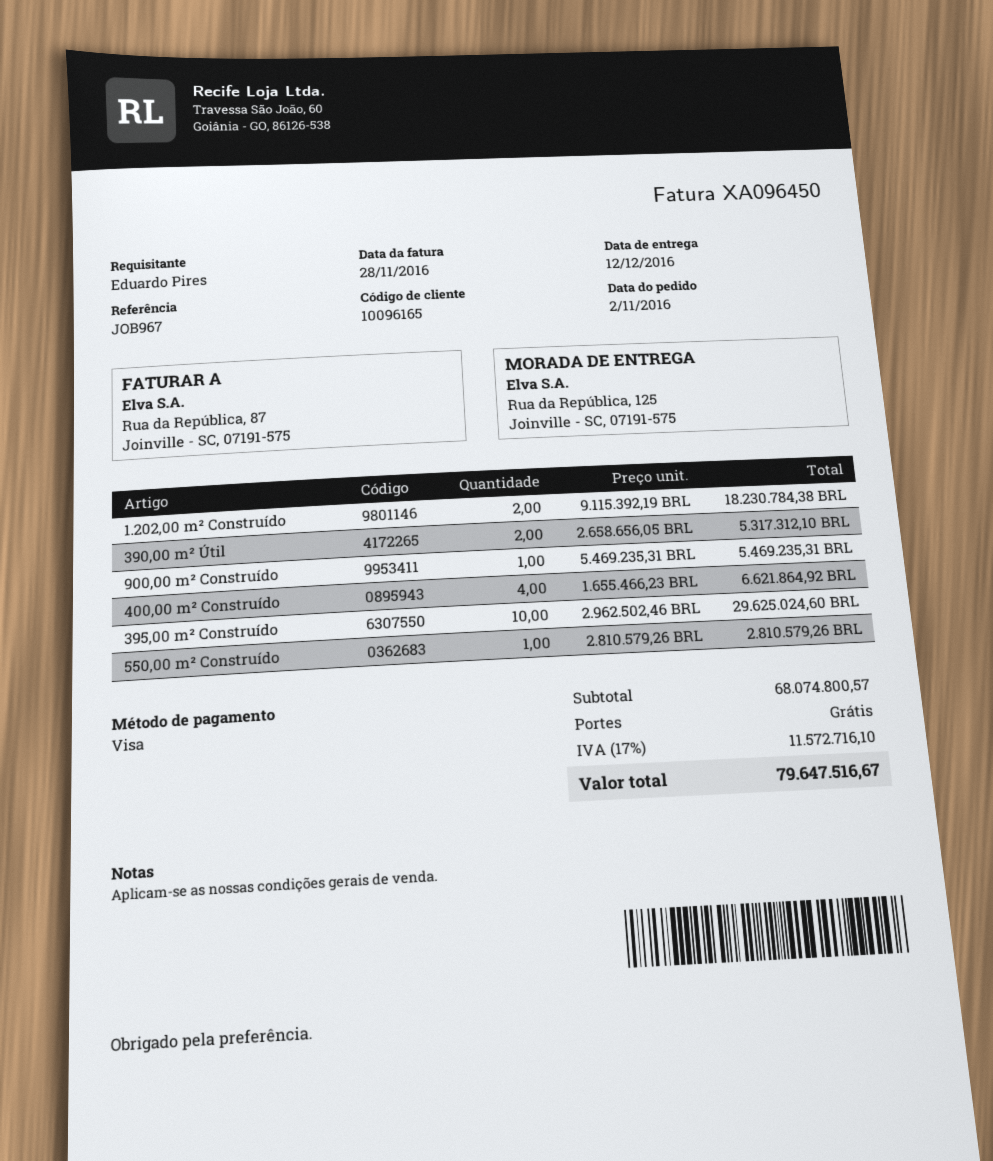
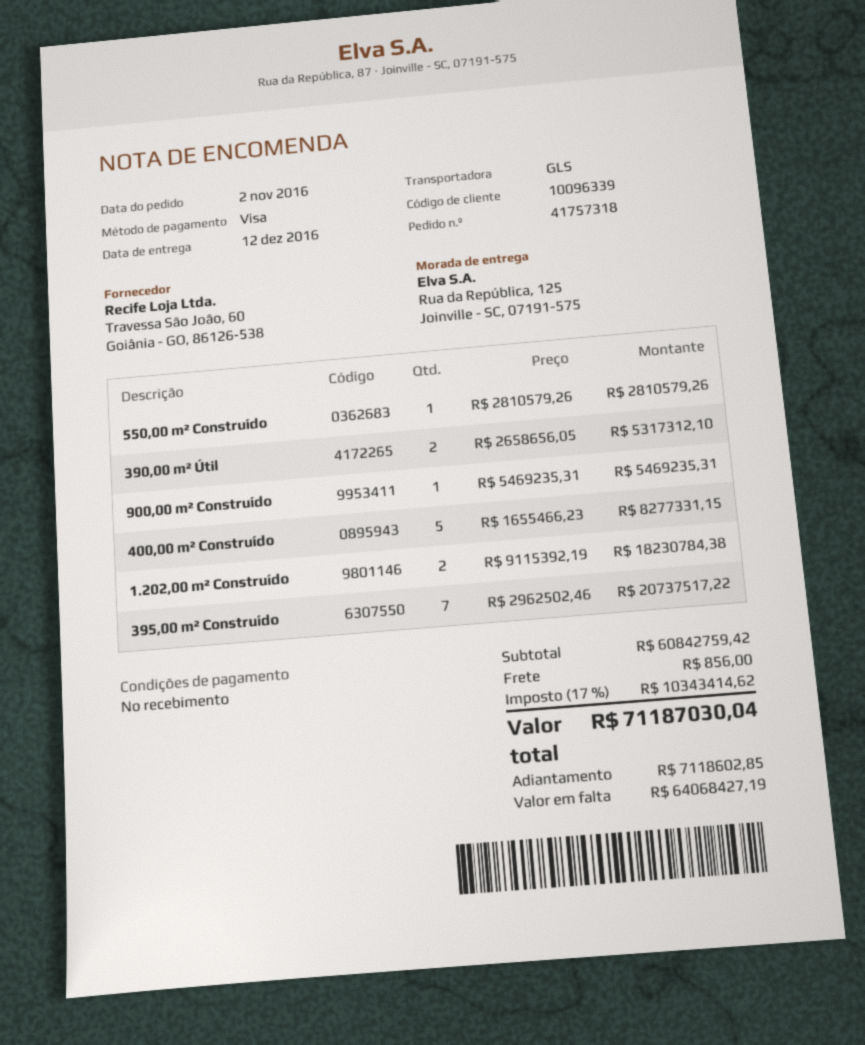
customer number: 10096165 -> 10096339
400,00 m² Construído: 4 x 1655466.23 = 6621864.92 -> 5 x 1655466.23 = 8277331.15
395,00 m² Construído: 10 x 2962502.46 = 29625024.60 -> 7 x 2962502.46 = 20737517.22
subtotal: 68074800.57 -> 60842759.42
shipping: 0.00 -> 856.00
tax: 17% = 11572716.10 -> 17% = 10343414.62
total: 79647516.67 -> 71187030.04

